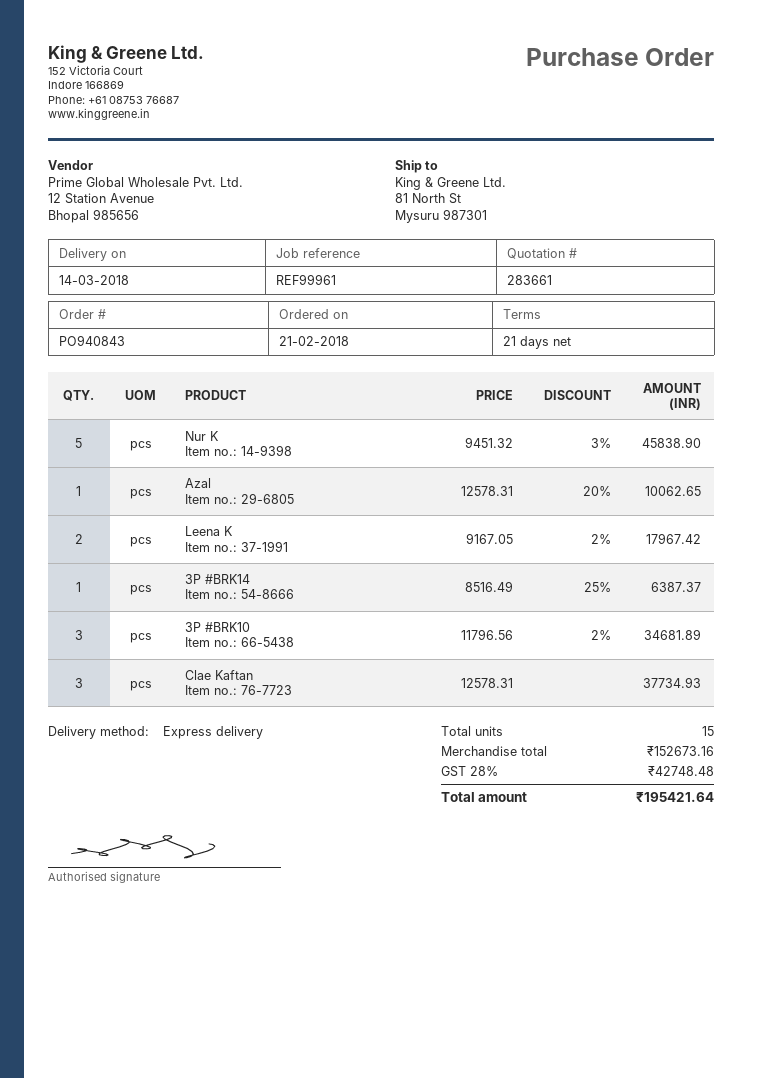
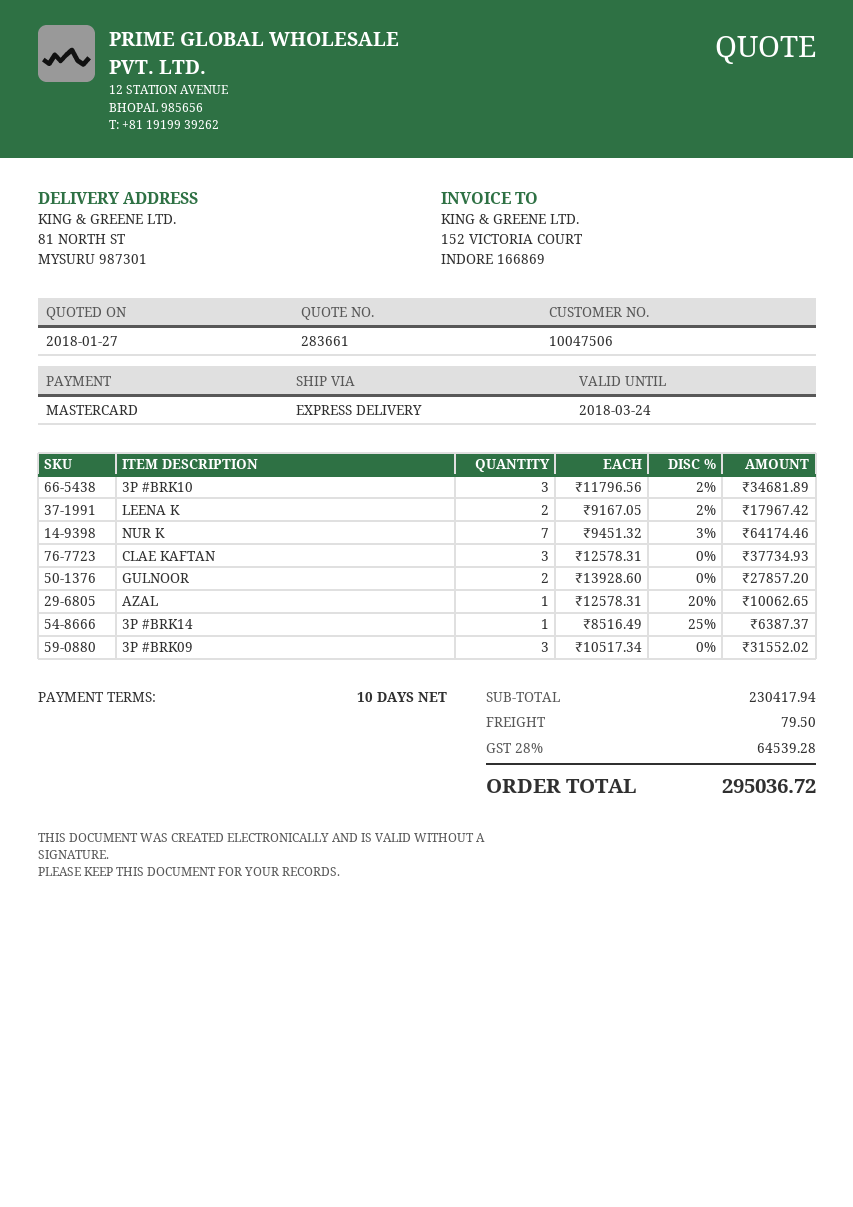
payment terms: 21 days -> 10 days
Nur K: 5 x 9451.32 - 3% = 45838.90 -> 7 x 9451.32 - 3% = 64174.46
GULNOOR: none -> 2 x 13928.60 = 27857.20
3P #BRK09: none -> 3 x 10517.34 = 31552.02
subtotal: 152673.16 -> 230417.94
shipping: none -> 79.50
tax: 28% = 42748.48 -> 28% = 64539.28
total: 195421.64 -> 295036.72

